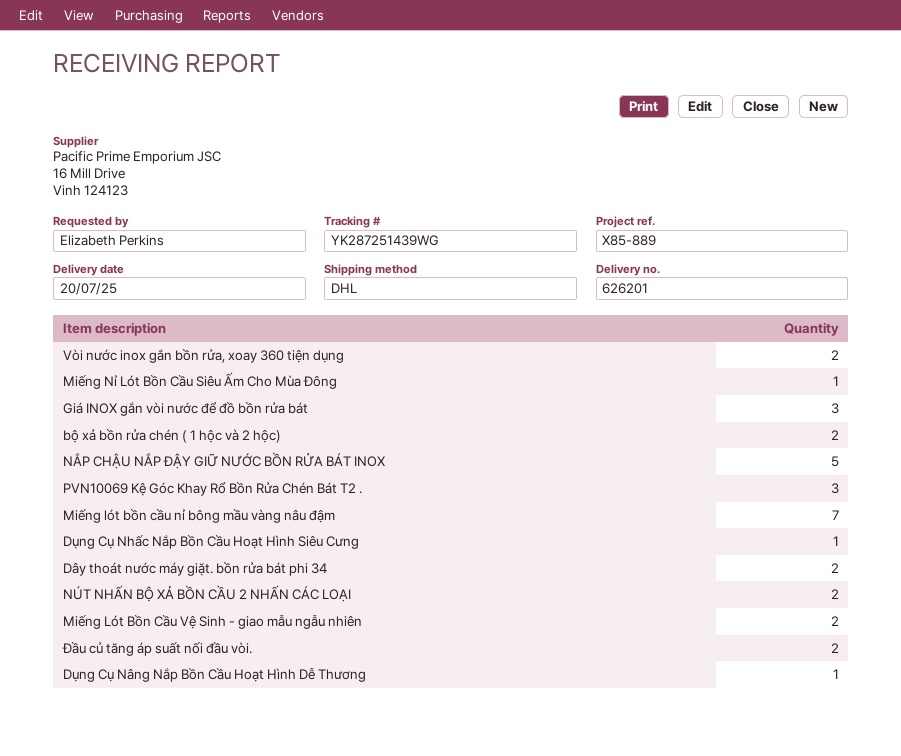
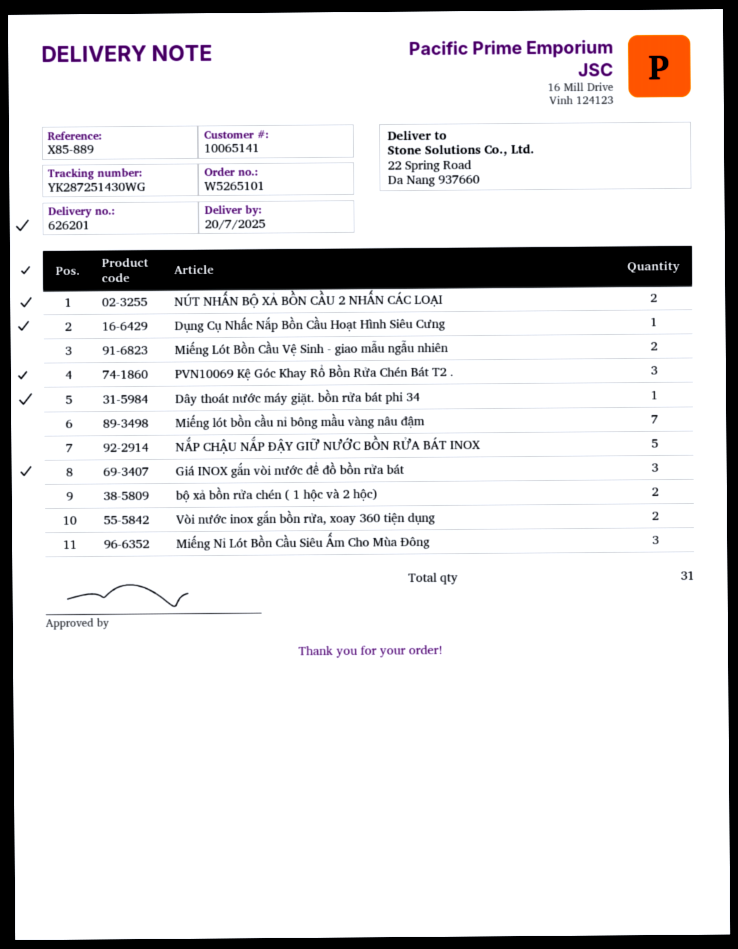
tracking number: YK287251439WG -> YK287251430WG
Miếng Nỉ Lót Bồn Cầu Siêu Ấm Cho Mùa Đông: 1 -> 3
Dây thoát nước máy giặt. bồn rửa bát phi 34: 2 -> 1
Đầu củ tăng áp suất nối đầu vòi.: 2 -> none
Dụng Cụ Nâng Nắp Bồn Cầu Hoạt Hình Dễ Thương: 1 -> none

